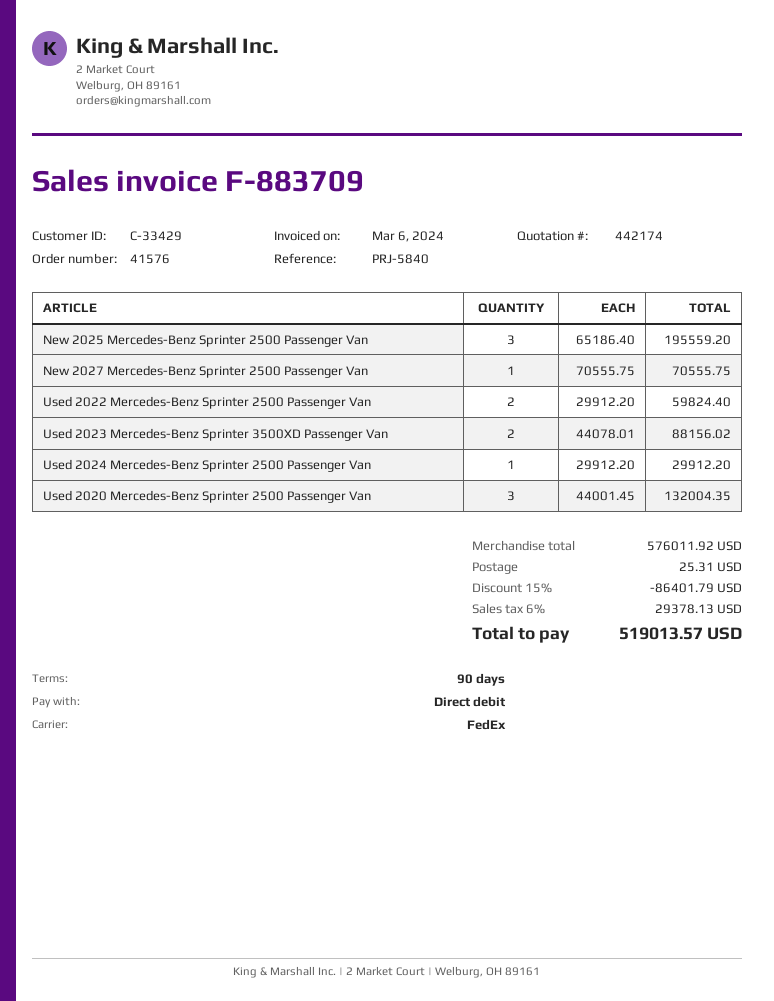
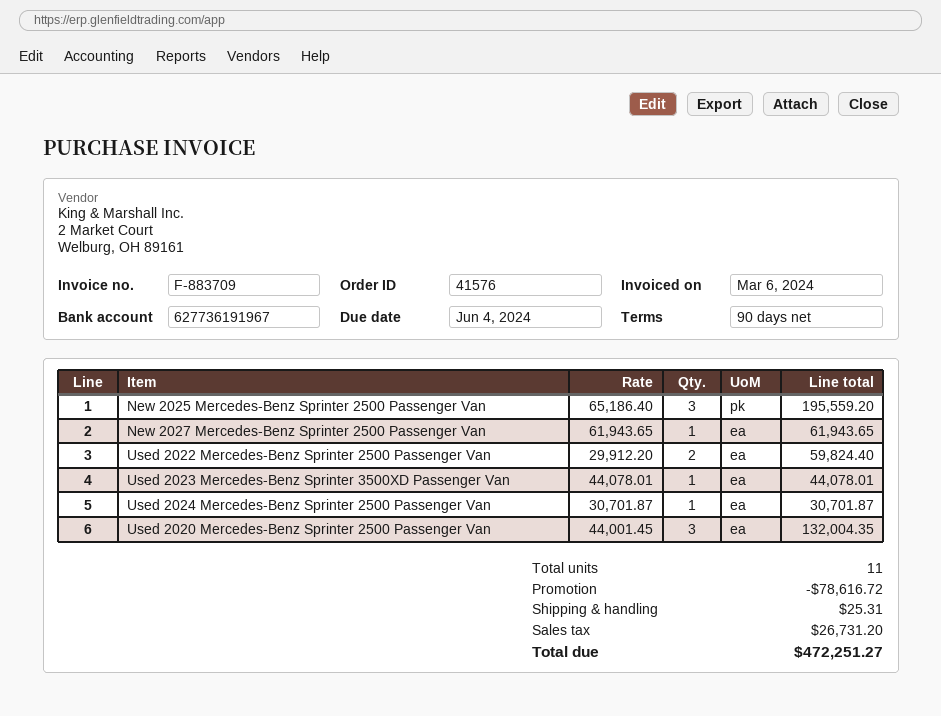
New 2027 Mercedes-Benz Sprinter 2500 Passenger Van: 1 x 70555.75 = 70555.75 -> 1 x 61943.65 = 61943.65
Used 2023 Mercedes-Benz Sprinter 3500XD Passenger Van: 2 x 44078.01 = 88156.02 -> 1 x 44078.01 = 44078.01
Used 2024 Mercedes-Benz Sprinter 2500 Passenger Van: 1 x 29912.20 = 29912.20 -> 1 x 30701.87 = 30701.87
discount: 86401.79 -> 78616.72
tax: 29378.13 -> 26731.20
total: 519013.57 -> 472251.27

